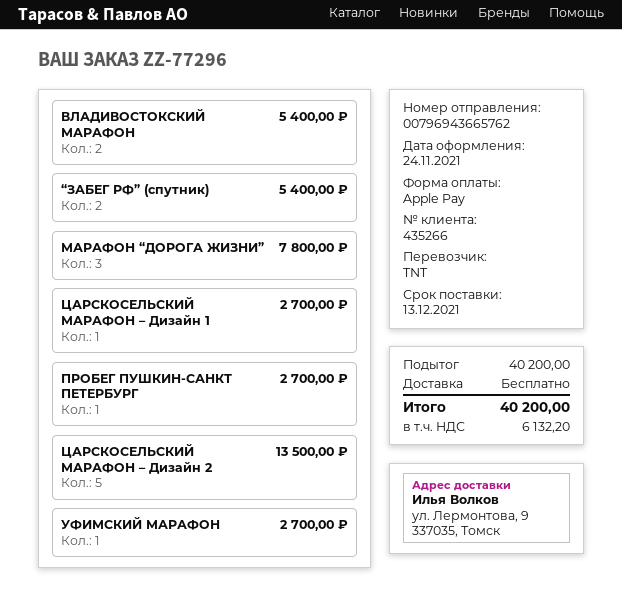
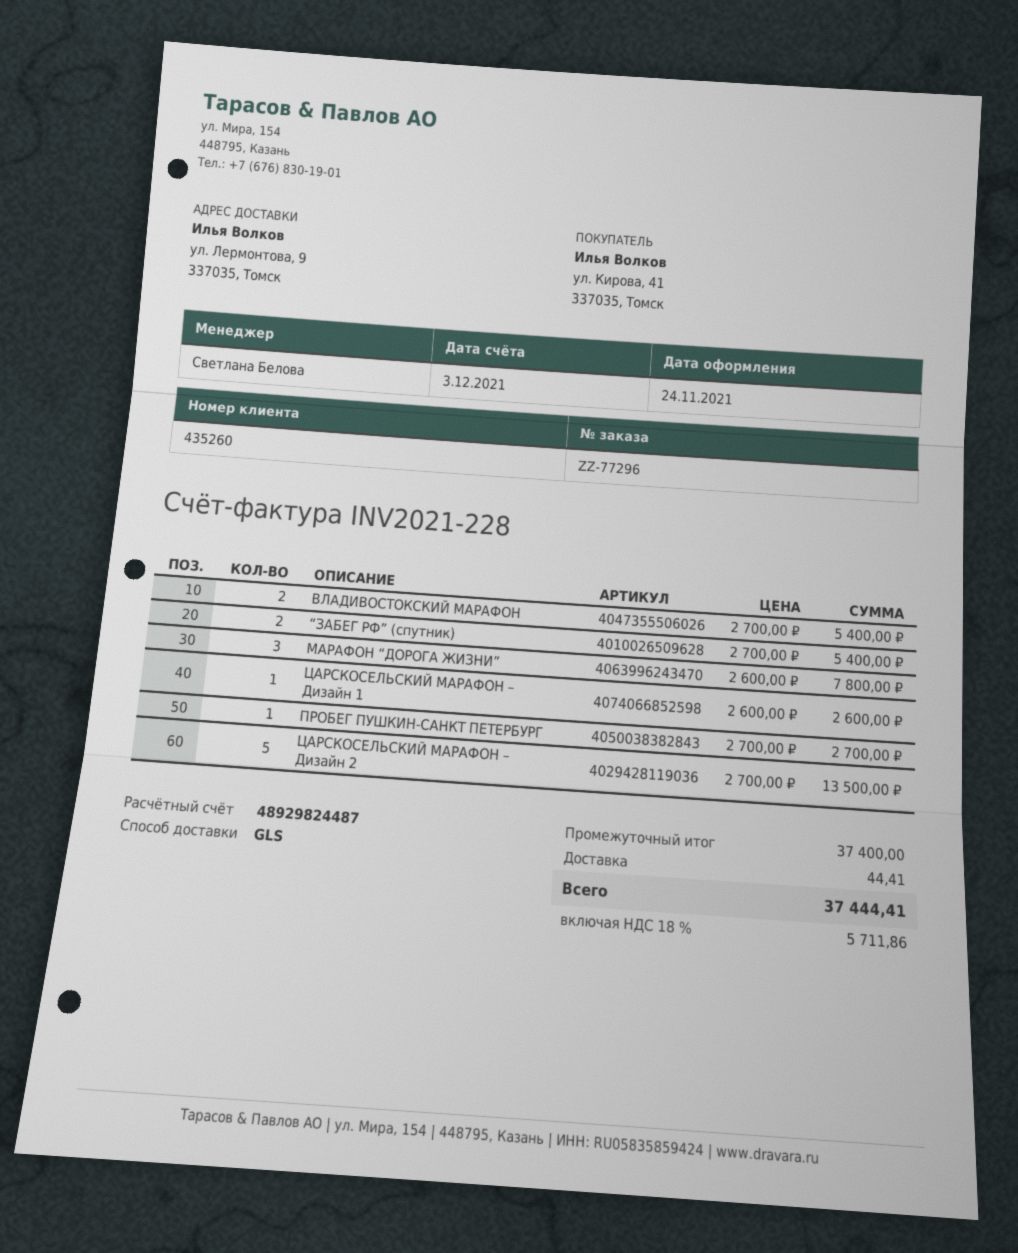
customer number: 435266 -> 435260
shipping method: TNT -> GLS
ЦАРСКОСЕЛЬСКИЙ МАРАФОН – Дизайн 1: 1 for 2700.00 -> 1 for 2600.00
УФИМСКИЙ МАРАФОН: 1 for 2700.00 -> none
subtotal: 40200.00 -> 37400.00
shipping: 0.00 -> 44.41
tax: 6132.20 -> 5711.86
total: 40200.00 -> 37444.41

